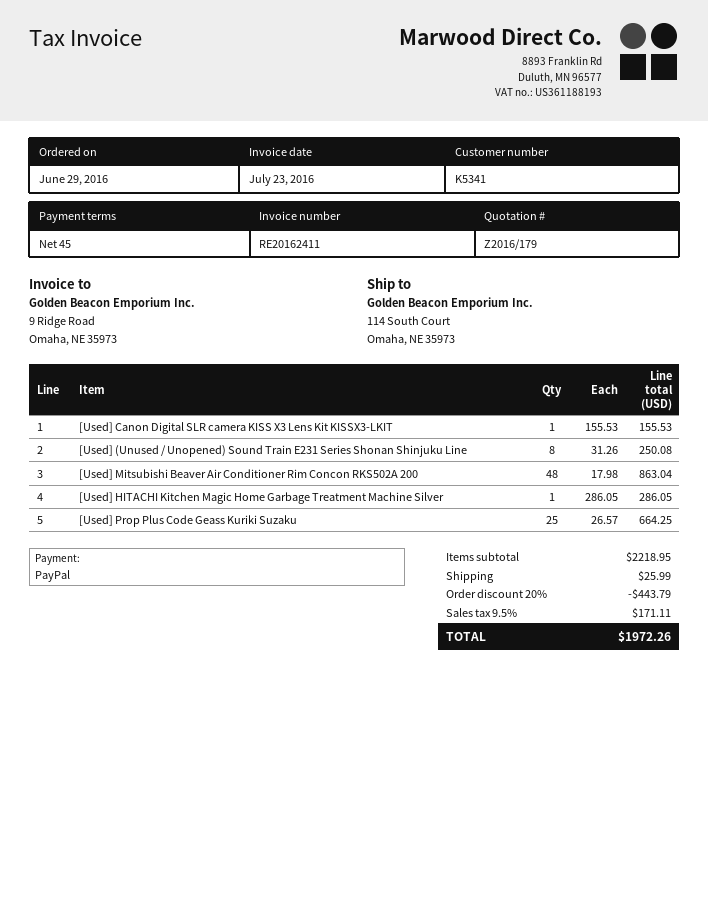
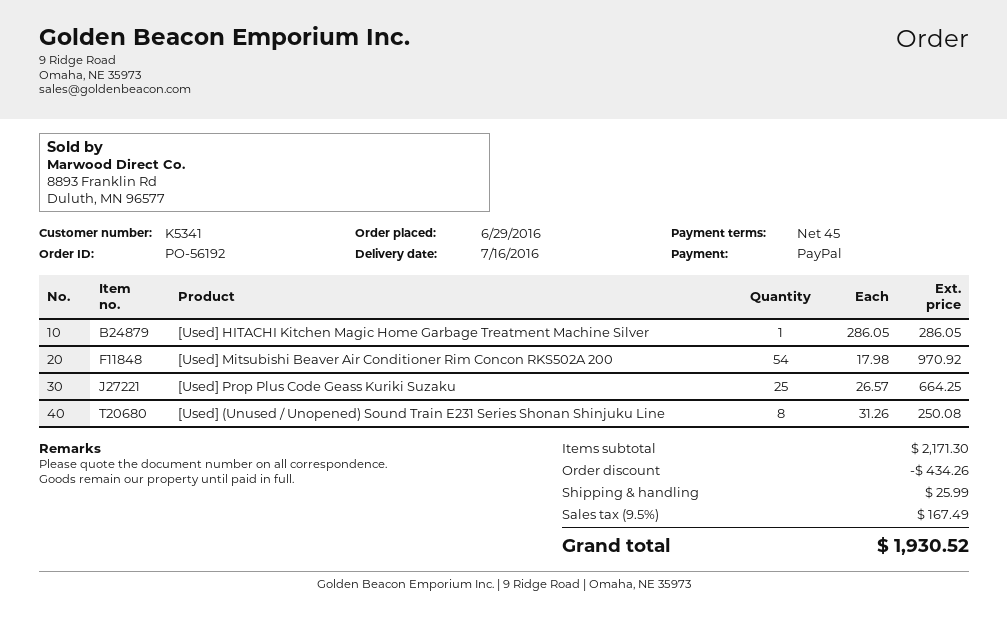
[Used] Canon Digital SLR camera KISS X3 Lens Kit KISSX3-LKIT: 1 x 155.53 = 155.53 -> none
[Used] Mitsubishi Beaver Air Conditioner Rim Concon RKS502A 200: 48 x 17.98 = 863.04 -> 54 x 17.98 = 970.92
subtotal: 2218.95 -> 2171.30
discount: 443.79 -> 434.26
tax: 9.5% = 171.11 -> 9.5% = 167.49
total: 1972.26 -> 1930.52

